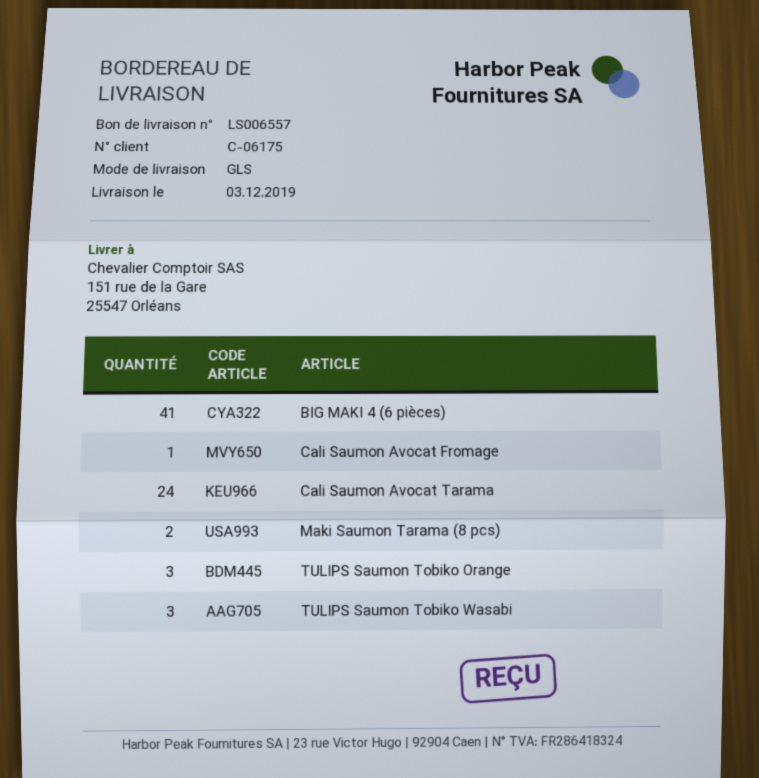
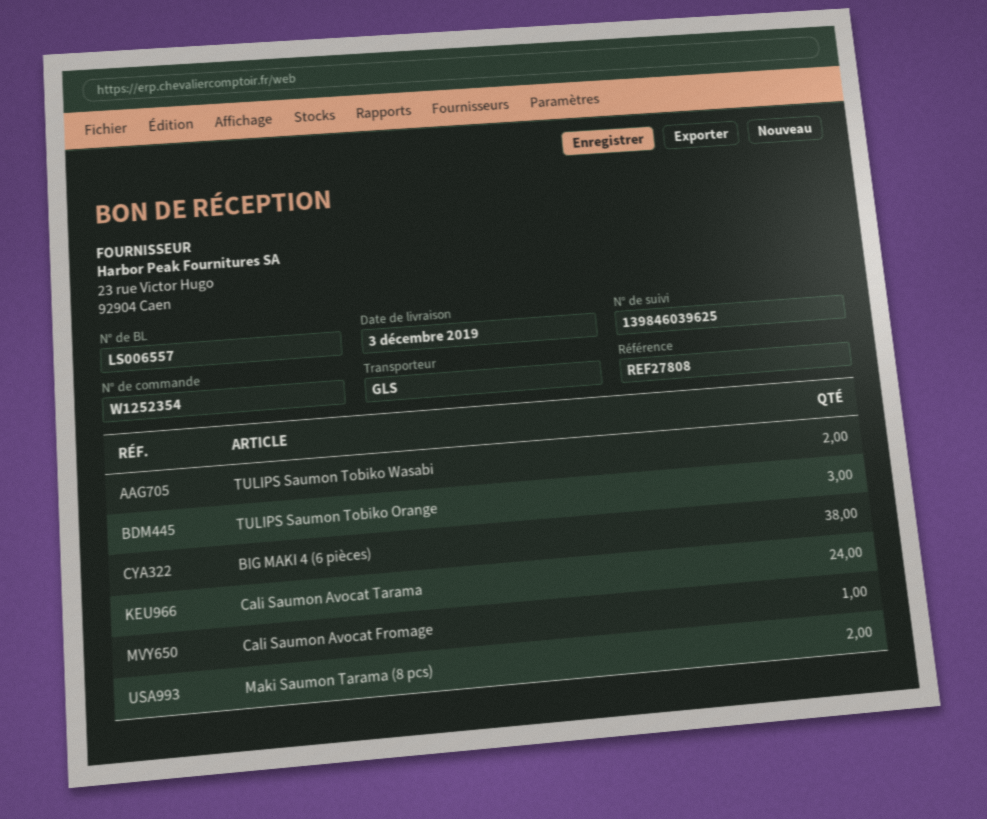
BIG MAKI 4 (6 pièces): 41 -> 38
TULIPS Saumon Tobiko Wasabi: 3 -> 2

